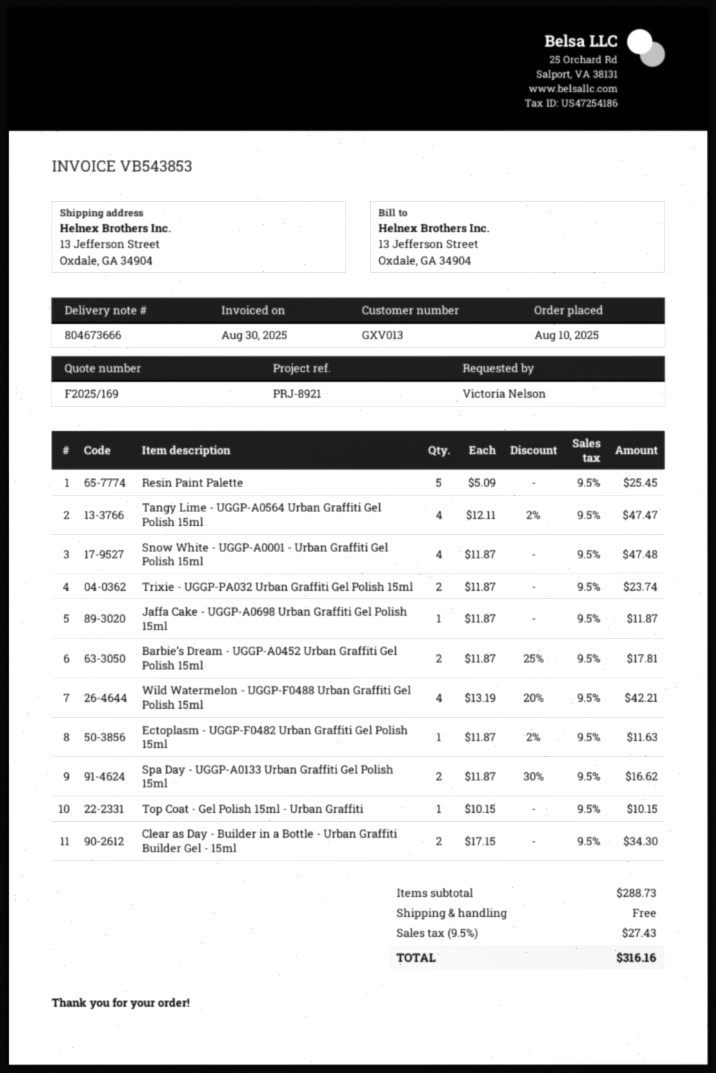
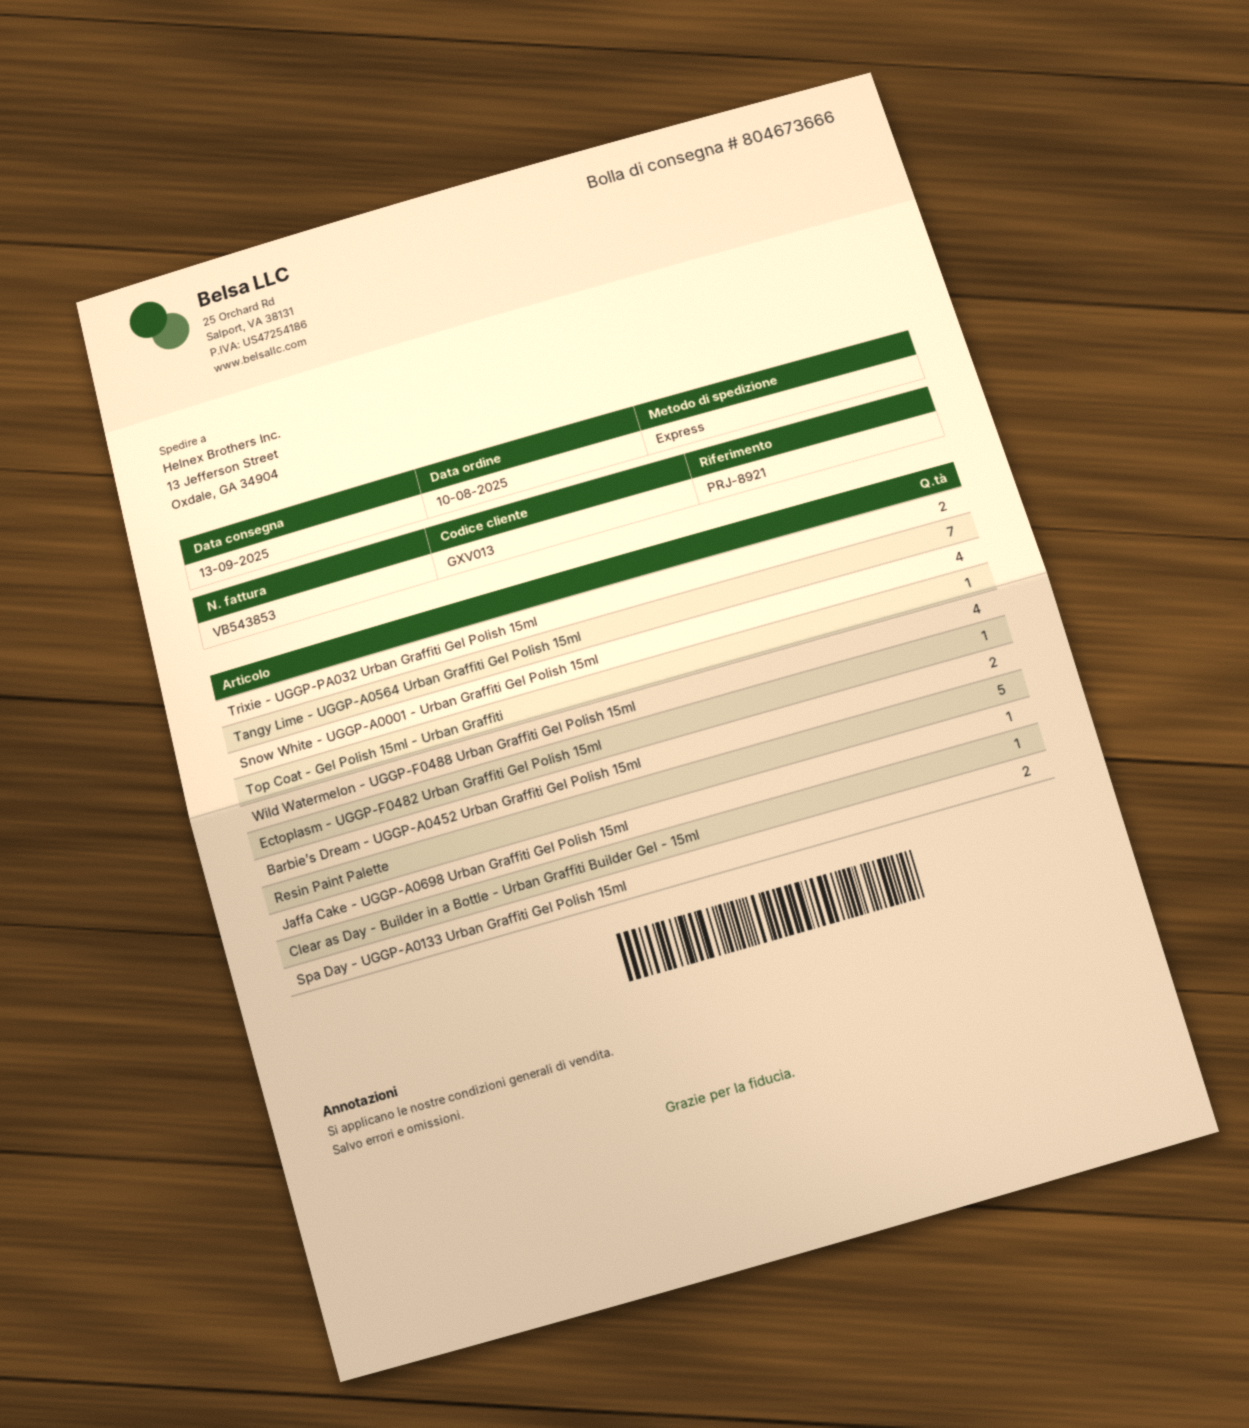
Tangy Lime - UGGP-A0564 Urban Graffiti Gel Polish 15ml: 4 -> 7
Clear as Day - Builder in a Bottle - Urban Graffiti Builder Gel - 15ml: 2 -> 1

